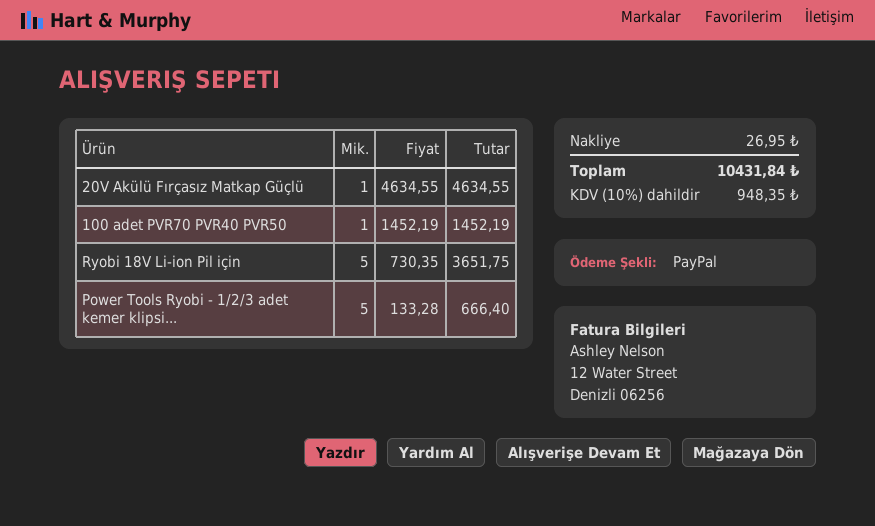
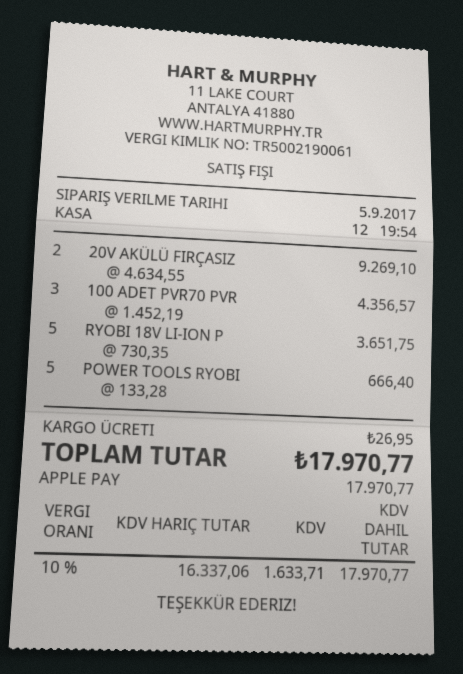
payment method: PayPal -> Apple Pay
20V Akülü Fırçasız Matkap Güçlü: 1 x 4634.55 = 4634.55 -> 2 x 4634.55 = 9269.10
100 adet PVR70 PVR40 PVR50: 1 x 1452.19 = 1452.19 -> 3 x 1452.19 = 4356.57
tax: 10% = 948.35 -> 10% = 1633.71
total: 10431.84 -> 17970.77

